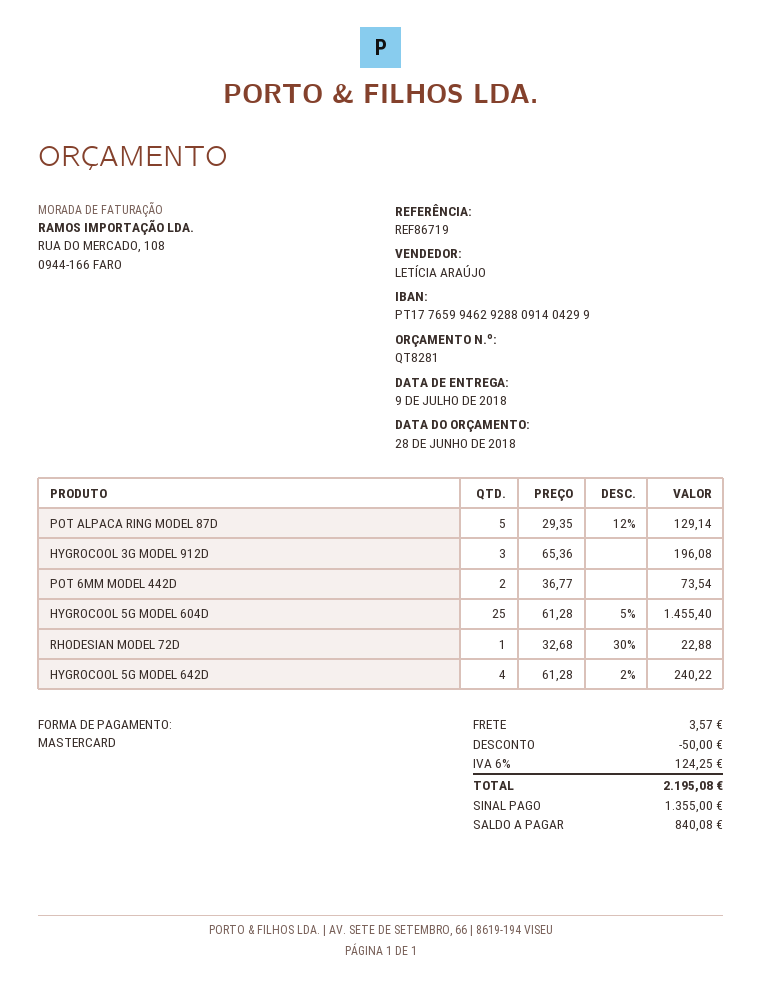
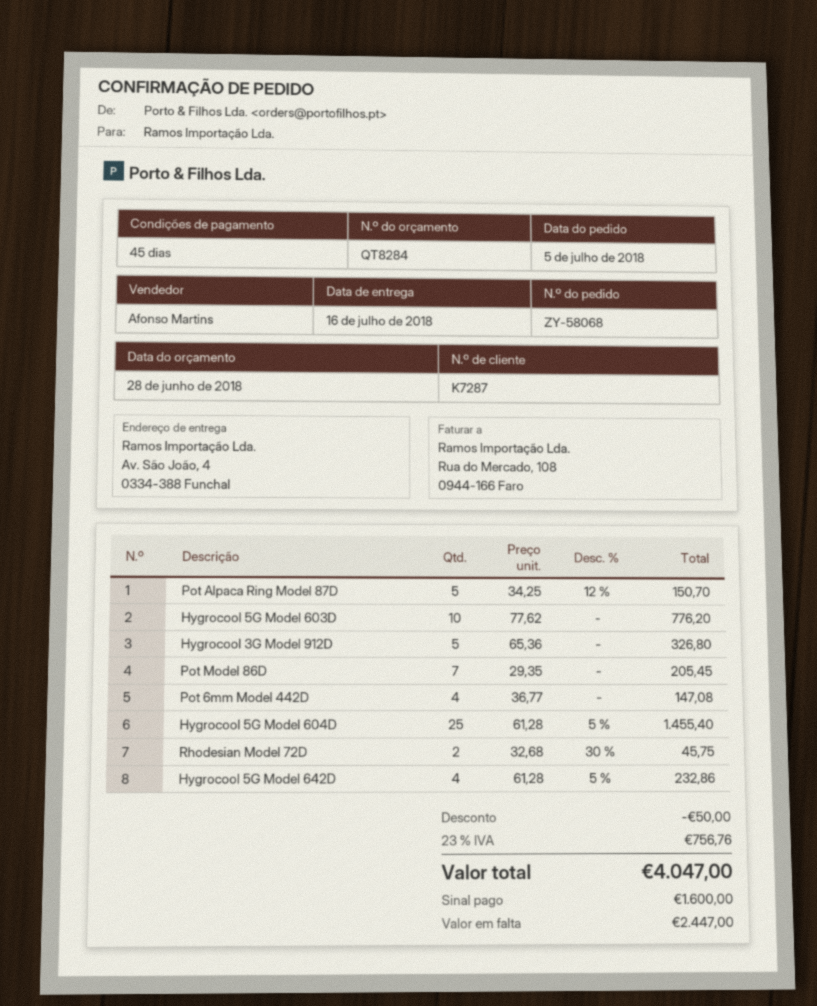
quote number: QT8281 -> QT8284
delivery date: 2018-07-09 -> 2018-07-16
sales rep: LETÍCIA ARAÚJO -> Afonso Martins
POT ALPACA RING MODEL 87D: 5 x 29.35 - 12% = 129.14 -> 5 x 34.25 - 12% = 150.70
HYGROCOOL 3G MODEL 912D: 3 x 65.36 = 196.08 -> 5 x 65.36 = 326.80
POT 6MM MODEL 442D: 2 x 36.77 = 73.54 -> 4 x 36.77 = 147.08
RHODESIAN MODEL 72D: 1 x 32.68 - 30% = 22.88 -> 2 x 32.68 - 30% = 45.75
HYGROCOOL 5G MODEL 642D: 4 x 61.28 - 2% = 240.22 -> 4 x 61.28 - 5% = 232.86
Hygrocool 5G Model 603D: none -> 10 x 77.62 = 776.20
Pot Model 86D: none -> 7 x 29.35 = 205.45
shipping: 3.57 -> none
tax: 6% = 124.25 -> 23% = 756.76
total: 2195.08 -> 4047.00
deposit: 1355.00 -> 1600.00
balance: 840.08 -> 2447.00

